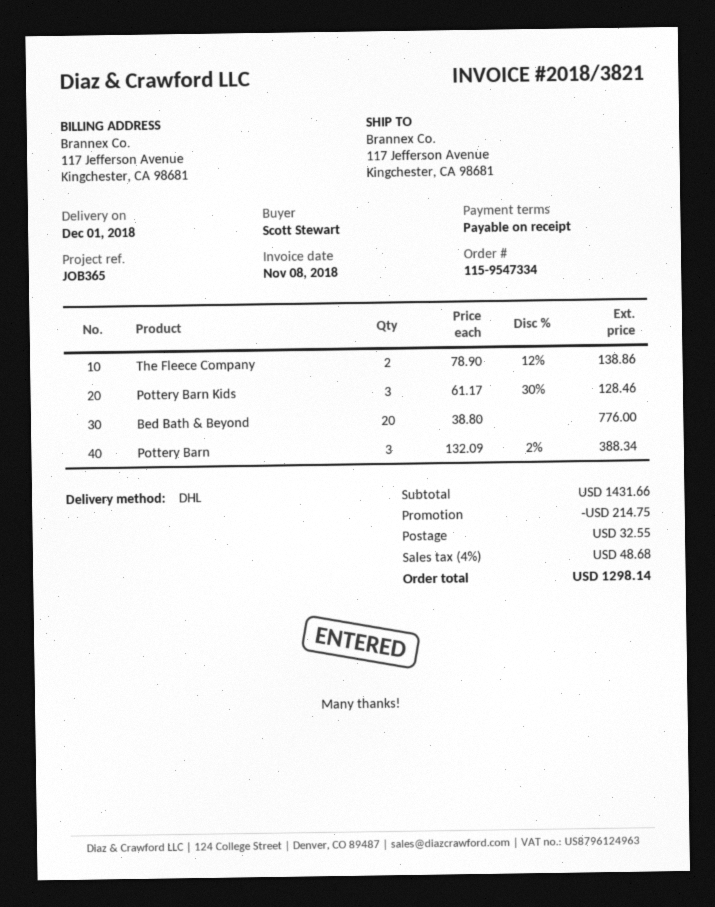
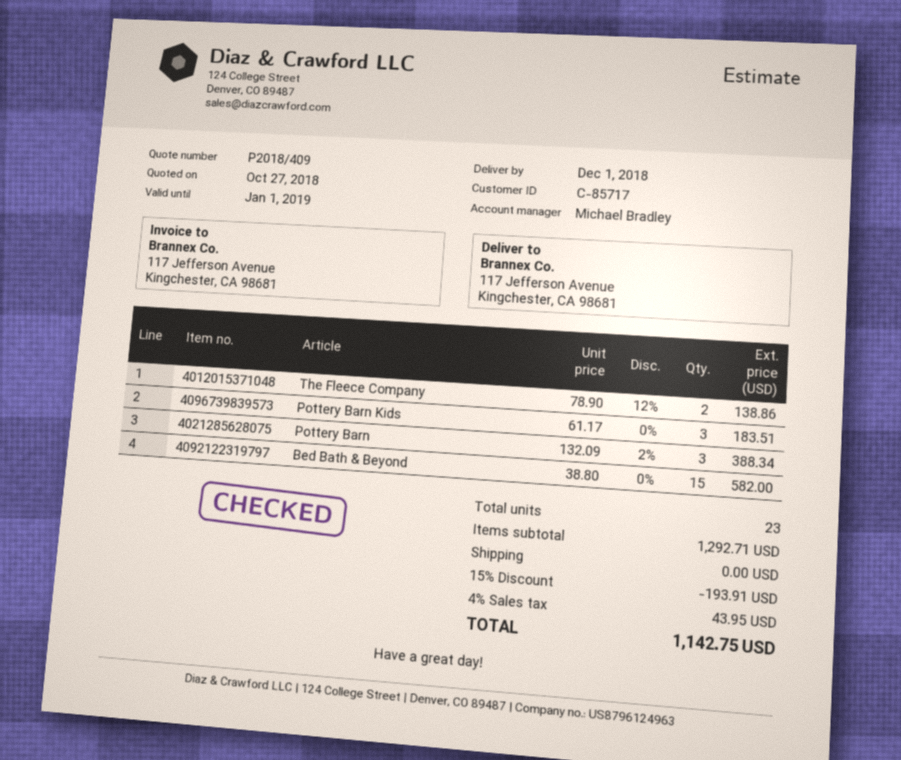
Pottery Barn Kids: 3 x 61.17 - 30% = 128.46 -> 3 x 61.17 = 183.51
Bed Bath & Beyond: 20 x 38.80 = 776.00 -> 15 x 38.80 = 582.00
subtotal: 1431.66 -> 1292.71
discount: 214.75 -> 193.91
shipping: 32.55 -> 0.00
tax: 4% = 48.68 -> 4% = 43.95
total: 1298.14 -> 1142.75

